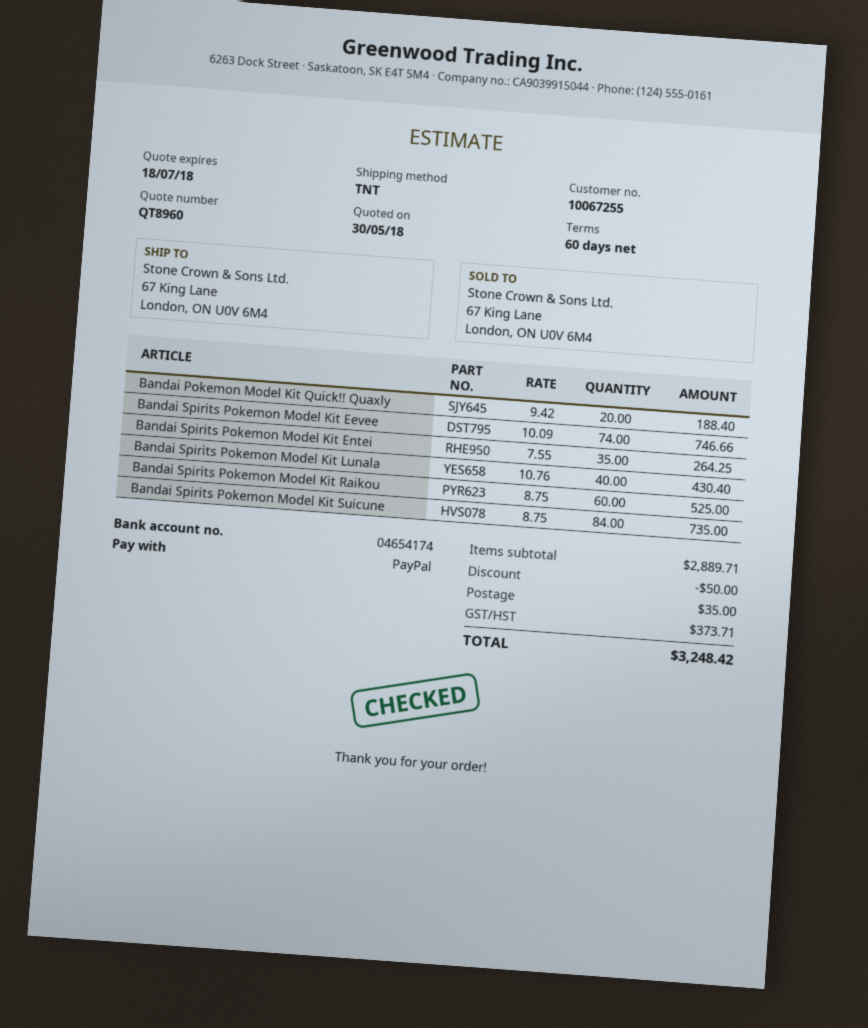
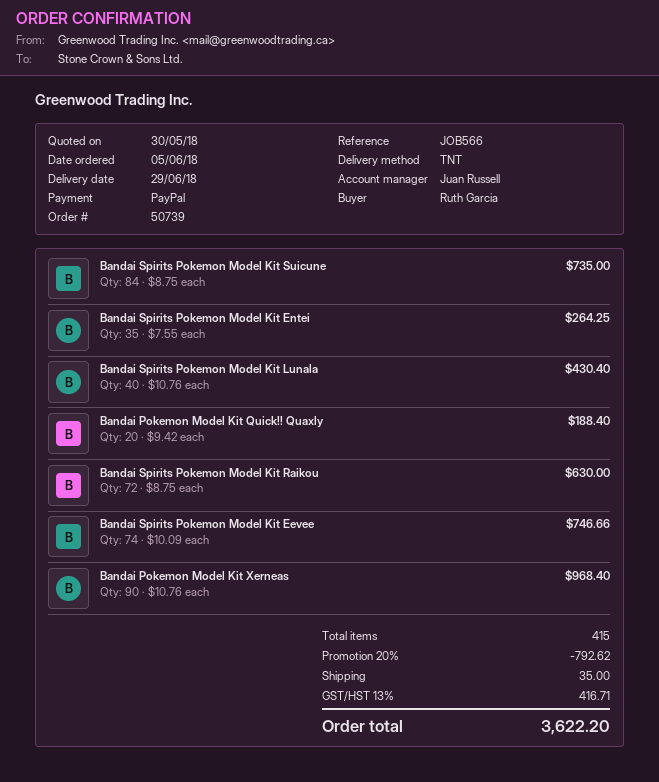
Bandai Spirits Pokemon Model Kit Raikou: 60 x 8.75 = 525.00 -> 72 x 8.75 = 630.00
Bandai Pokemon Model Kit Xerneas: none -> 90 x 10.76 = 968.40
discount: 50.00 -> 792.62
tax: 373.71 -> 416.71
total: 3248.42 -> 3622.20

